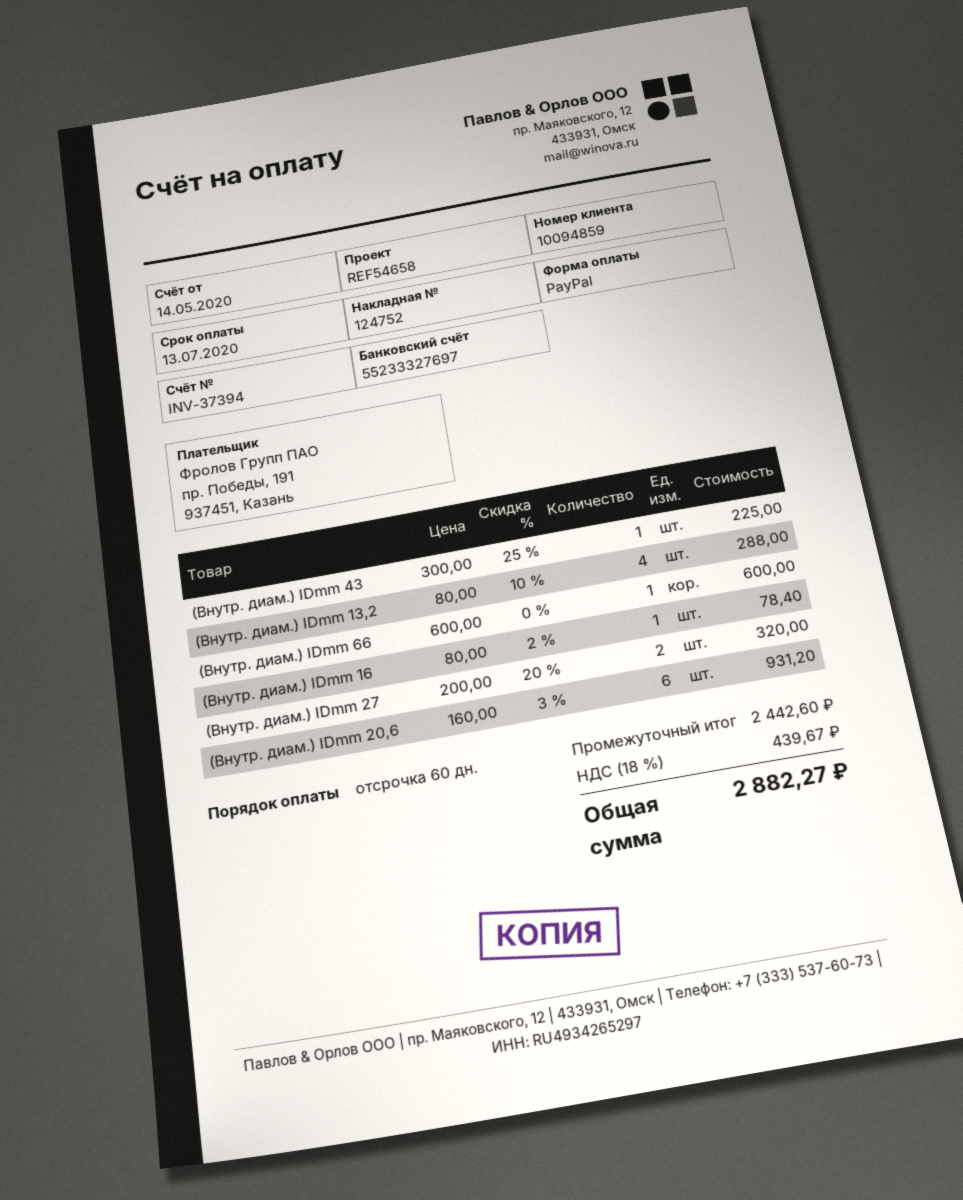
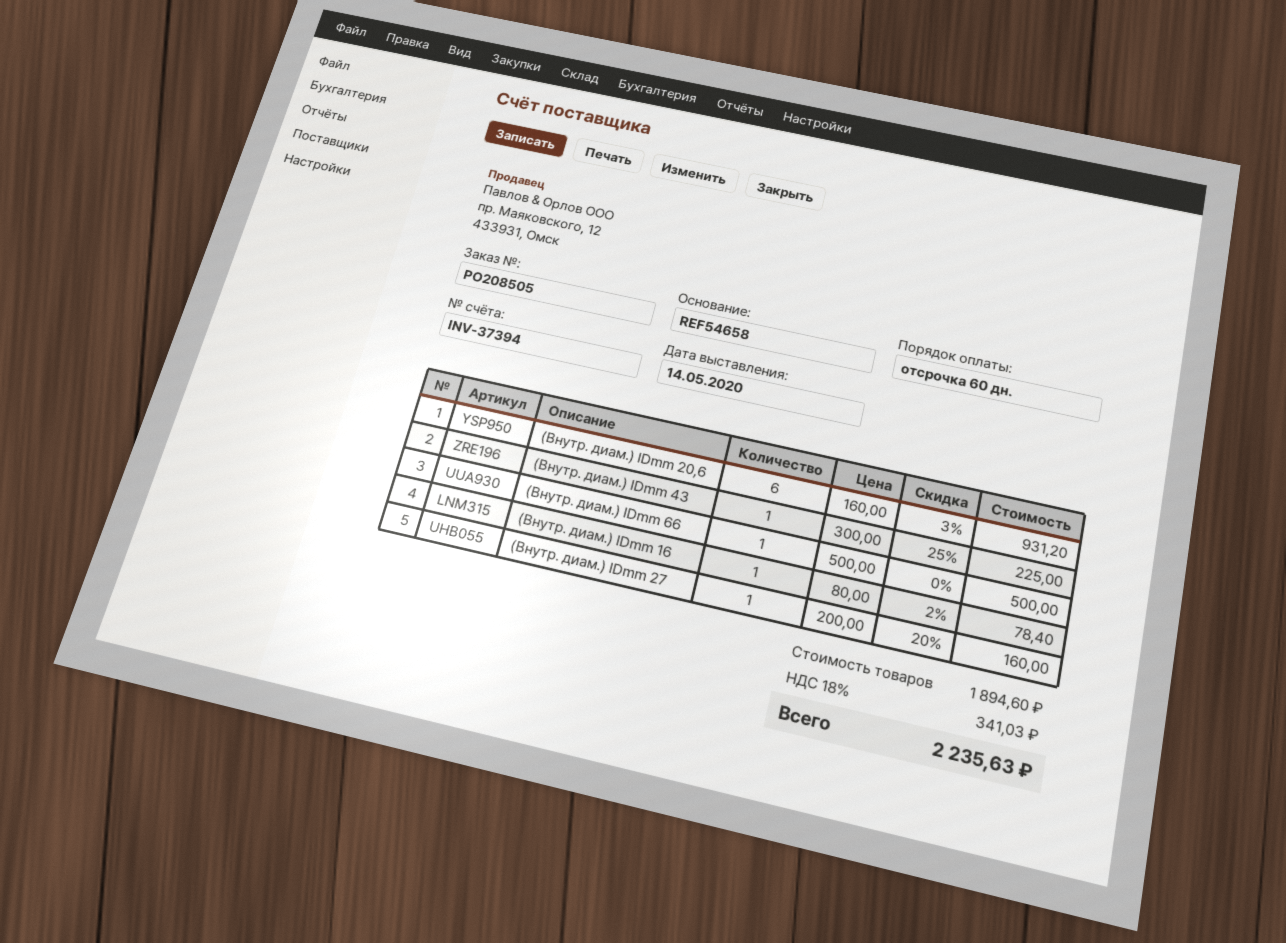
(Внутр. диам.) IDmm 13,2: 4 x 80.00 - 10% = 288.00 -> none
(Внутр. диам.) IDmm 66: 1 x 600.00 = 600.00 -> 1 x 500.00 = 500.00
(Внутр. диам.) IDmm 27: 2 x 200.00 - 20% = 320.00 -> 1 x 200.00 - 20% = 160.00
subtotal: 2442.60 -> 1894.60
tax: 18% = 439.67 -> 18% = 341.03
total: 2882.27 -> 2235.63

